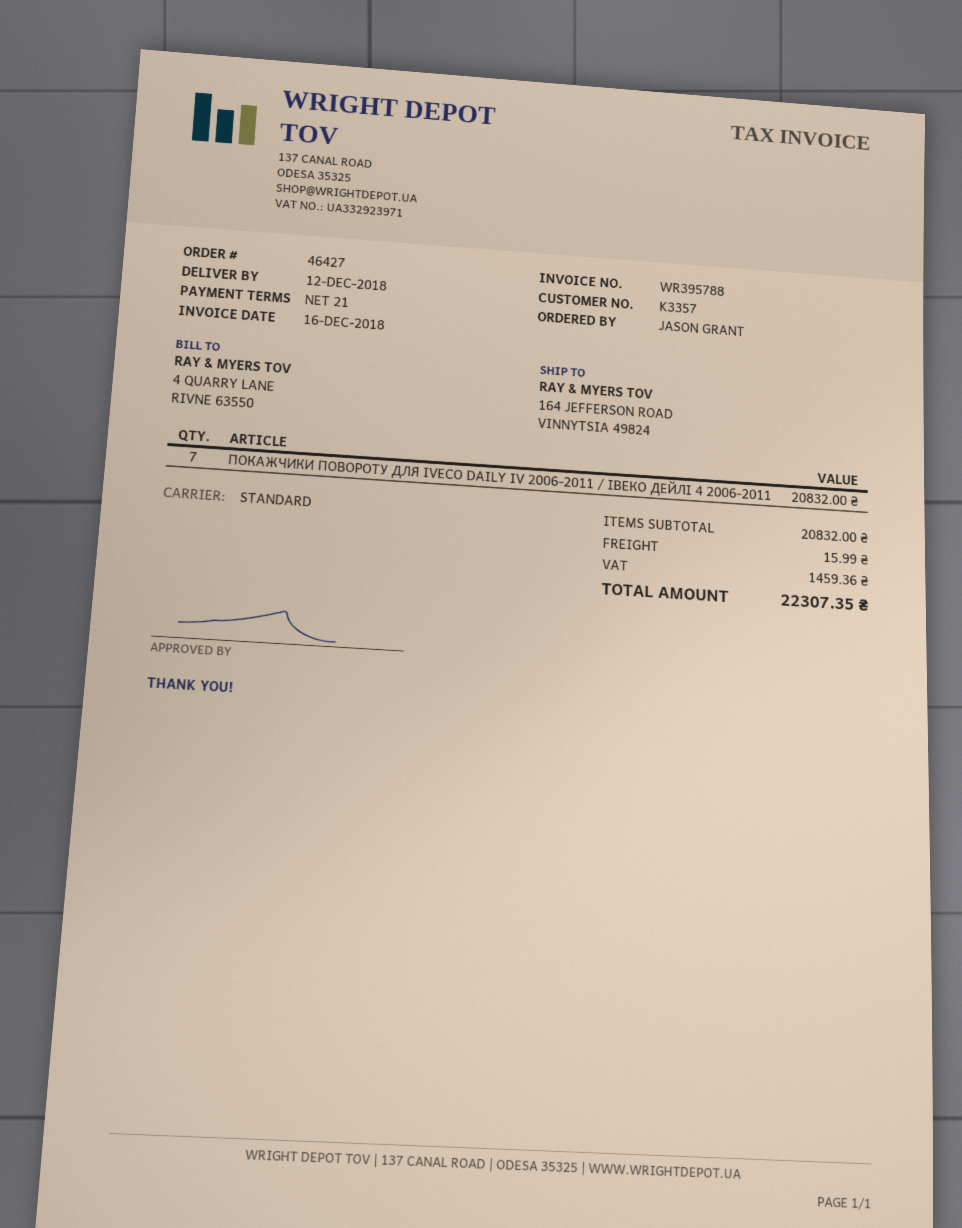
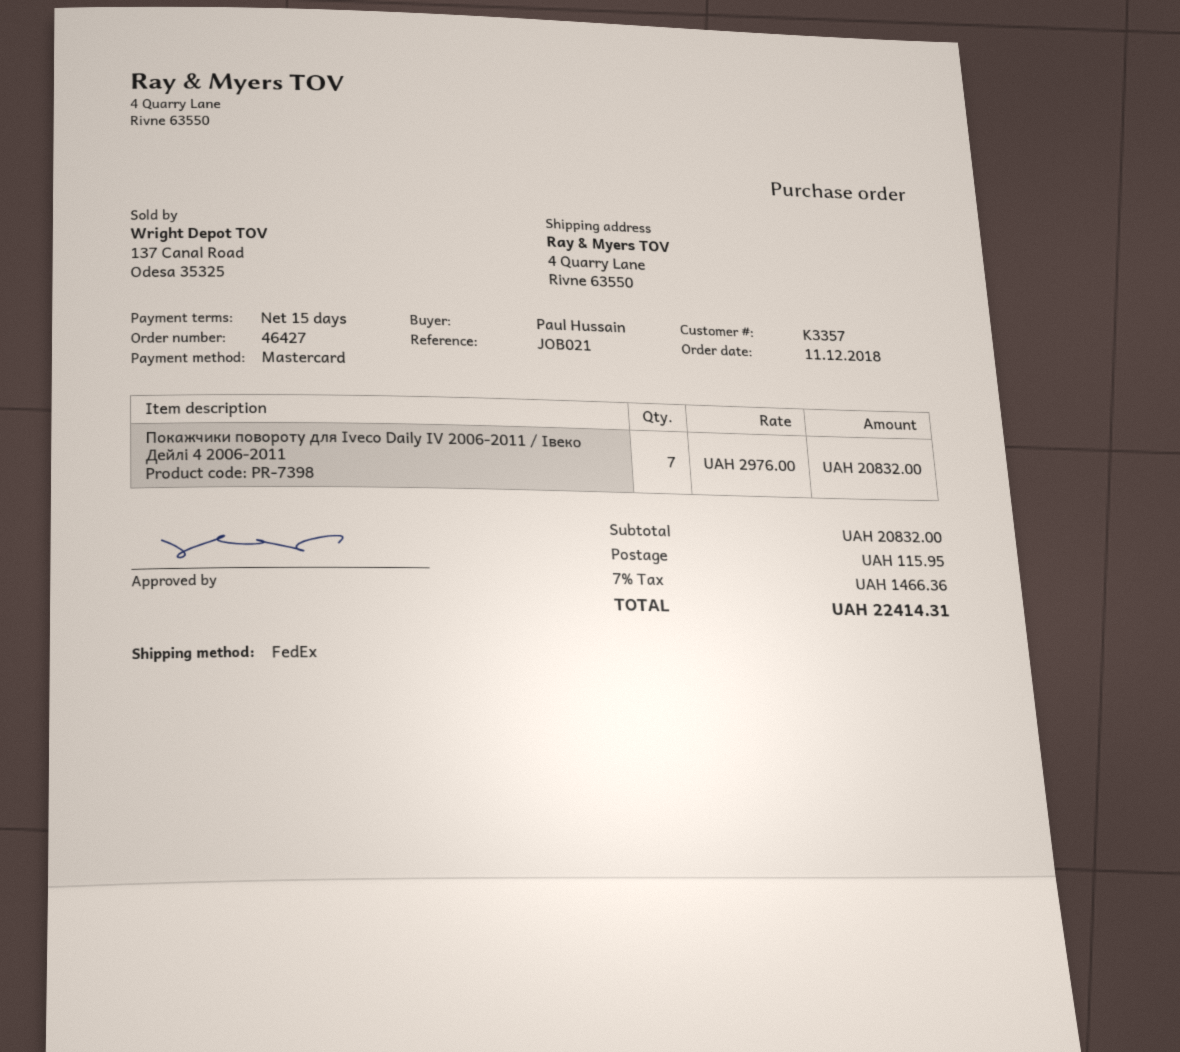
payment terms: 21 days -> 15 days
ordered by: JASON GRANT -> Paul Hussain
shipping method: standard -> FedEx
ship to: 164 JEFFERSON ROAD, VINNYTSIA 49824 -> 4 Quarry Lane, Rivne 63550
shipping: 15.99 -> 115.95
tax: 1459.36 -> 1466.36
total: 22307.35 -> 22414.31

